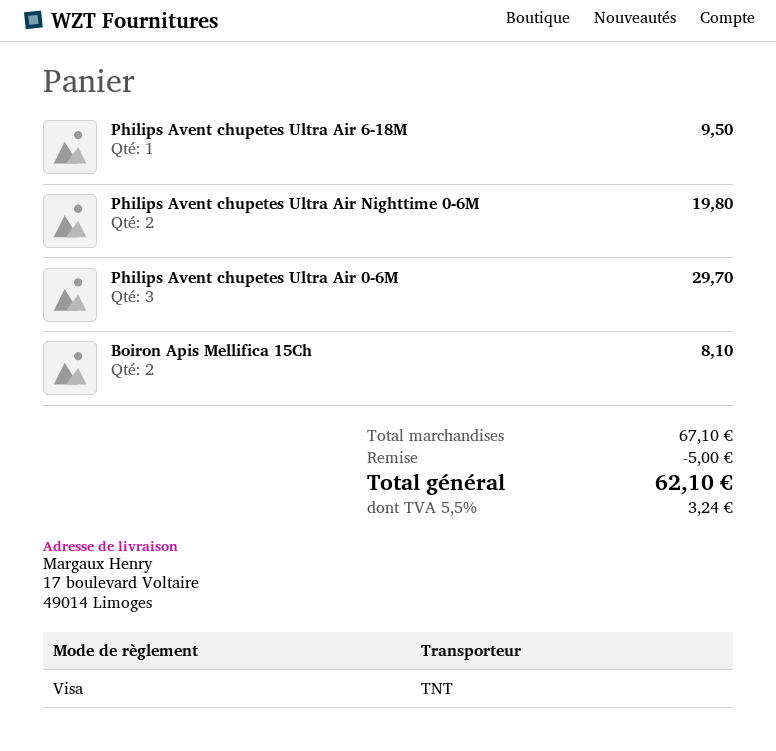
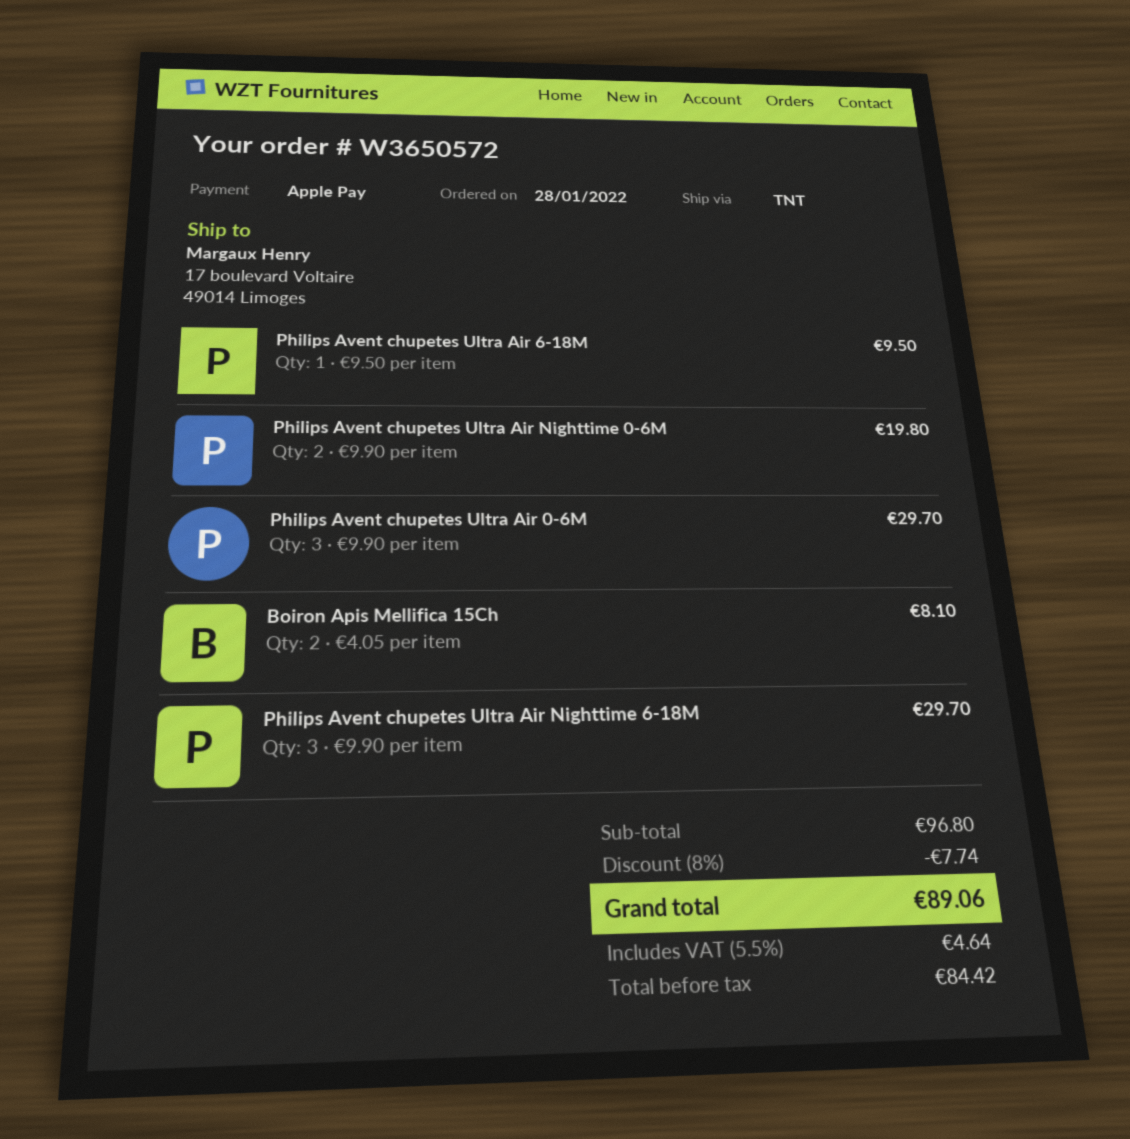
payment method: Visa -> Apple Pay
Philips Avent chupetes Ultra Air Nighttime 6-18M: none -> 3 for 29.70
subtotal: 67.10 -> 96.80
discount: 5.00 -> 7.74
tax: 5.5% = 3.24 -> 5.5% = 4.64
total: 62.10 -> 89.06

